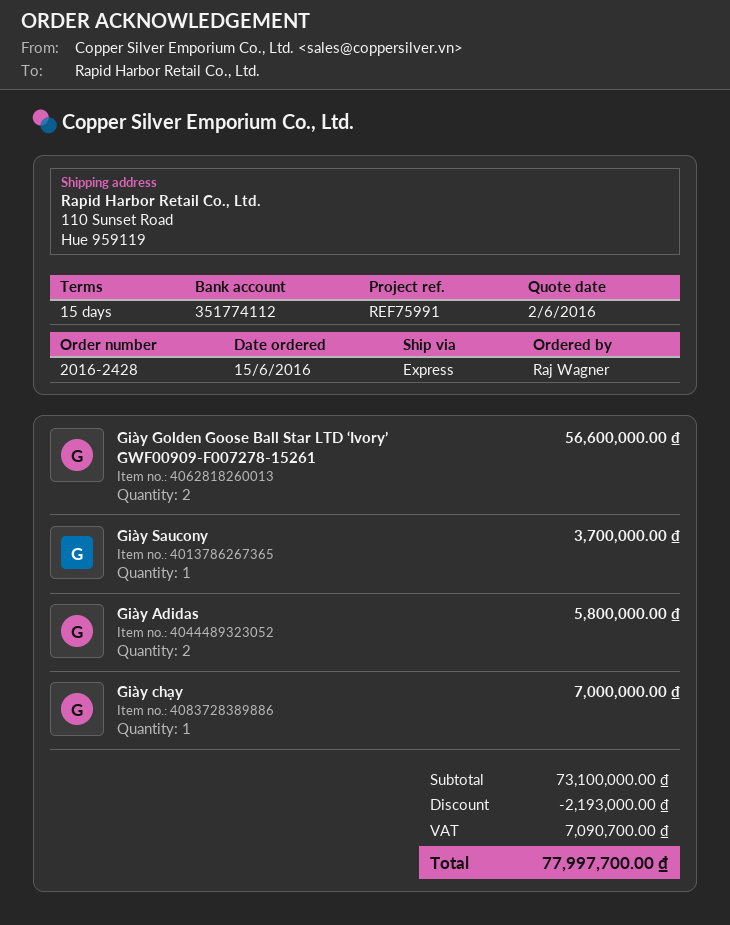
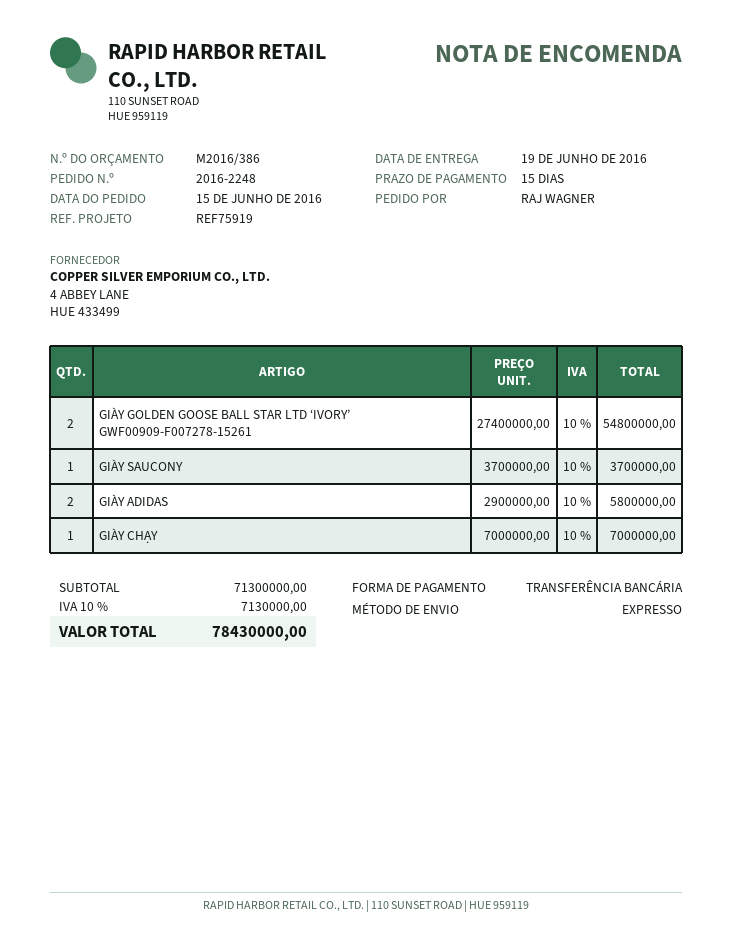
order number: 2016-2428 -> 2016-2248
reference: REF75991 -> REF75919
Giày Golden Goose Ball Star LTD ‘Ivory’ GWF00909-F007278-15261: 2 for 56600000.00 -> 2 for 54800000.00
subtotal: 73100000.00 -> 71300000.00
discount: 2193000.00 -> none
tax: 7090700.00 -> 7130000.00
total: 77997700.00 -> 78430000.00

